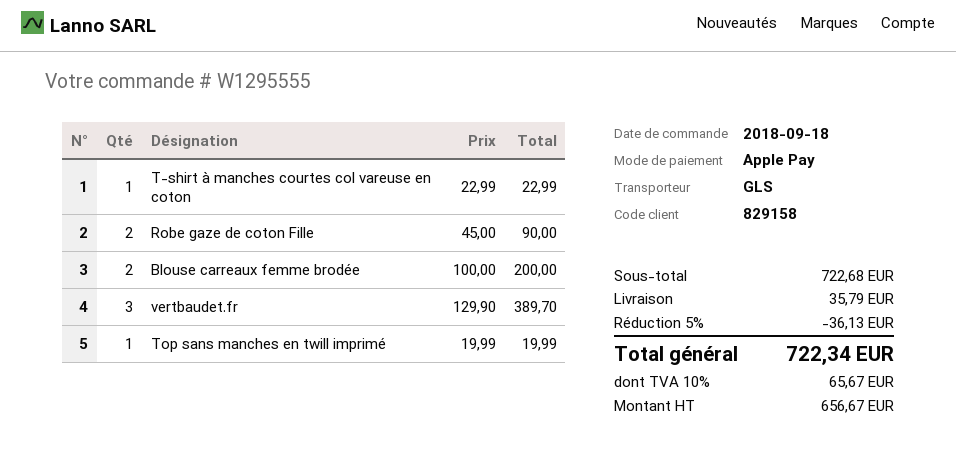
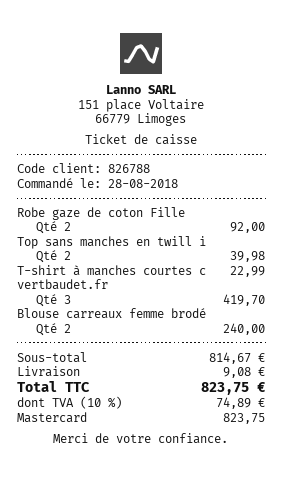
order date: 2018-09-18 -> 2018-08-28
customer number: 829158 -> 826788
payment method: Apple Pay -> Mastercard
Robe gaze de coton Fille: 2 for 90.00 -> 2 for 92.00
Blouse carreaux femme brodée: 2 for 200.00 -> 2 for 240.00
vertbaudet.fr: 3 for 389.70 -> 3 for 419.70
Top sans manches en twill imprimé: 1 for 19.99 -> 2 for 39.98
subtotal: 722.68 -> 814.67
discount: 5% = 36.13 -> none
shipping: 35.79 -> 9.08
tax: 10% = 65.67 -> 10% = 74.89
total: 722.34 -> 823.75

